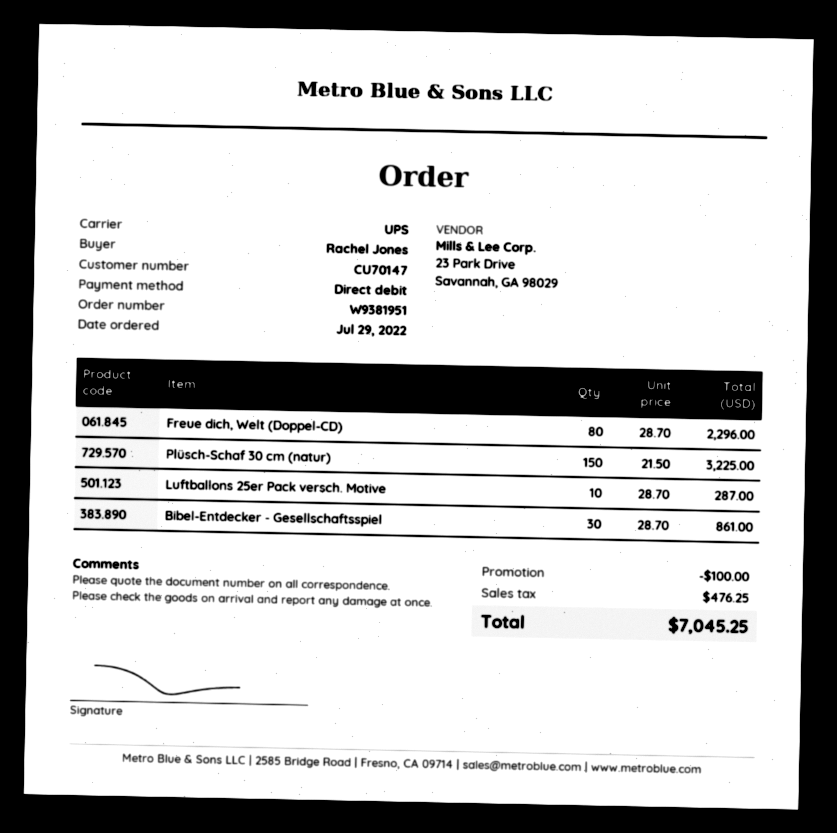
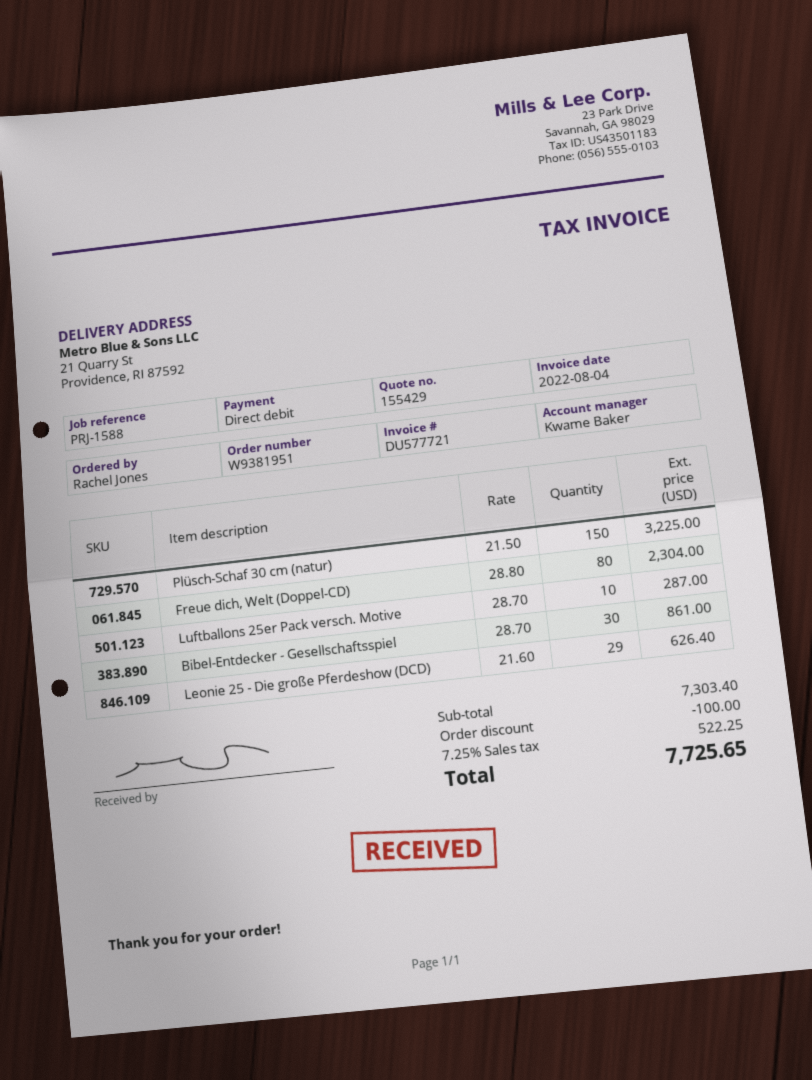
Freue dich, Welt (Doppel-CD): 80 x 28.70 = 2296.00 -> 80 x 28.80 = 2304.00
Leonie 25 - Die große Pferdeshow (DCD): none -> 29 x 21.60 = 626.40
tax: 476.25 -> 522.25
total: 7045.25 -> 7725.65

